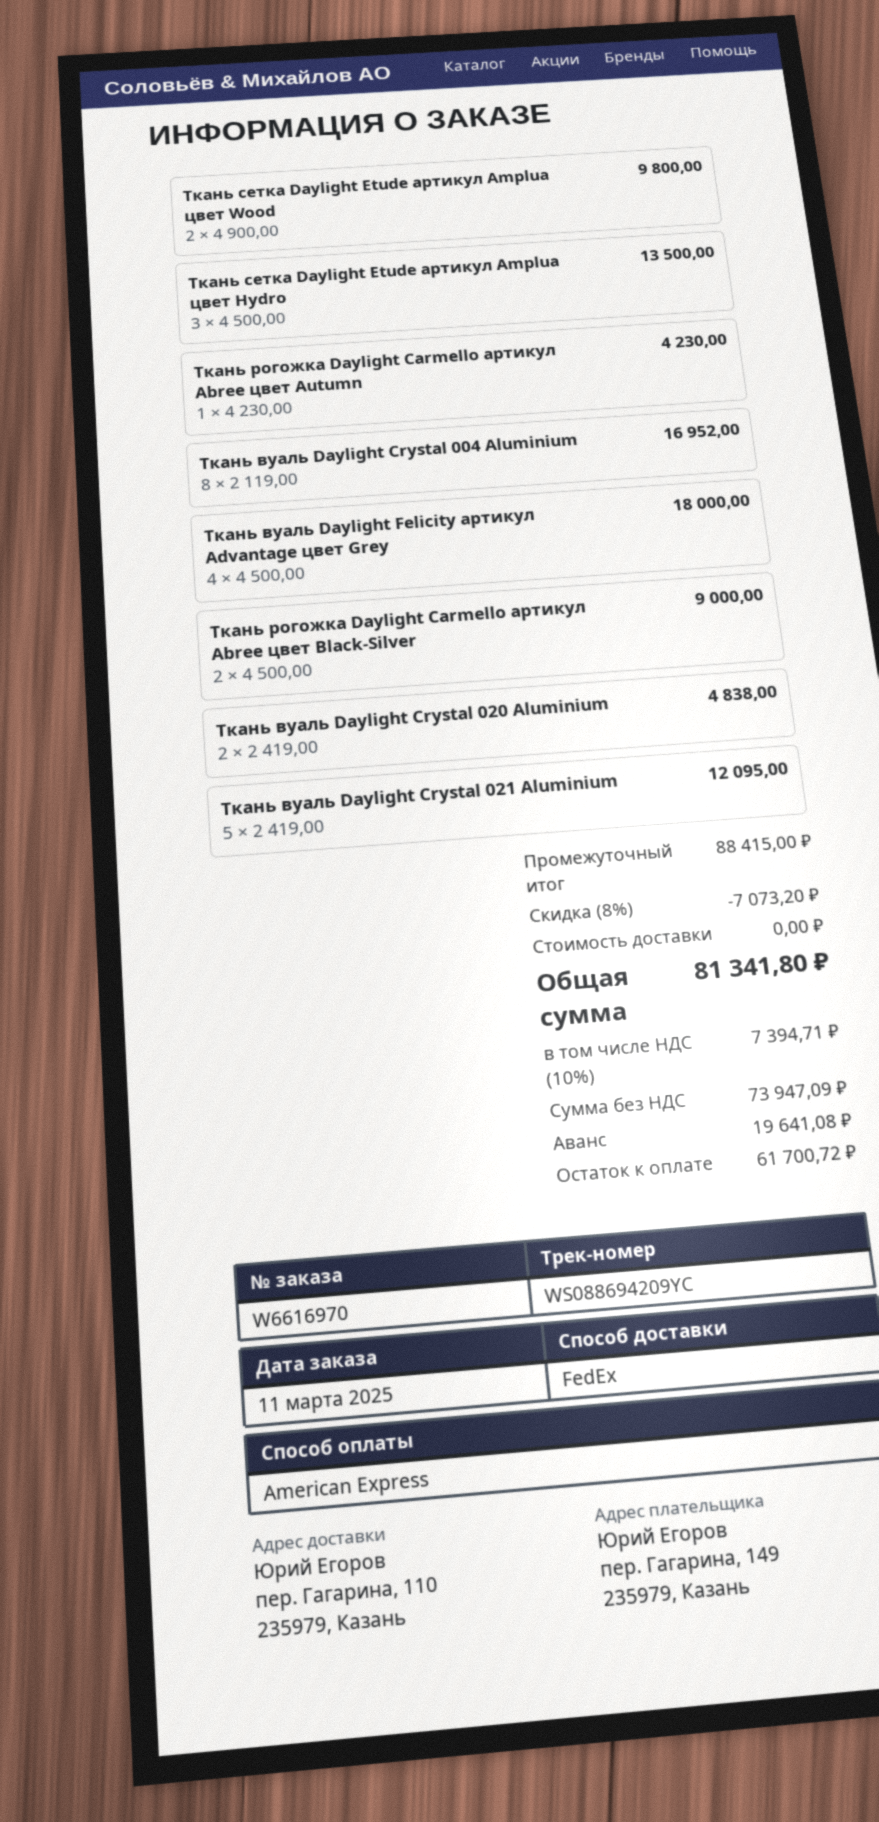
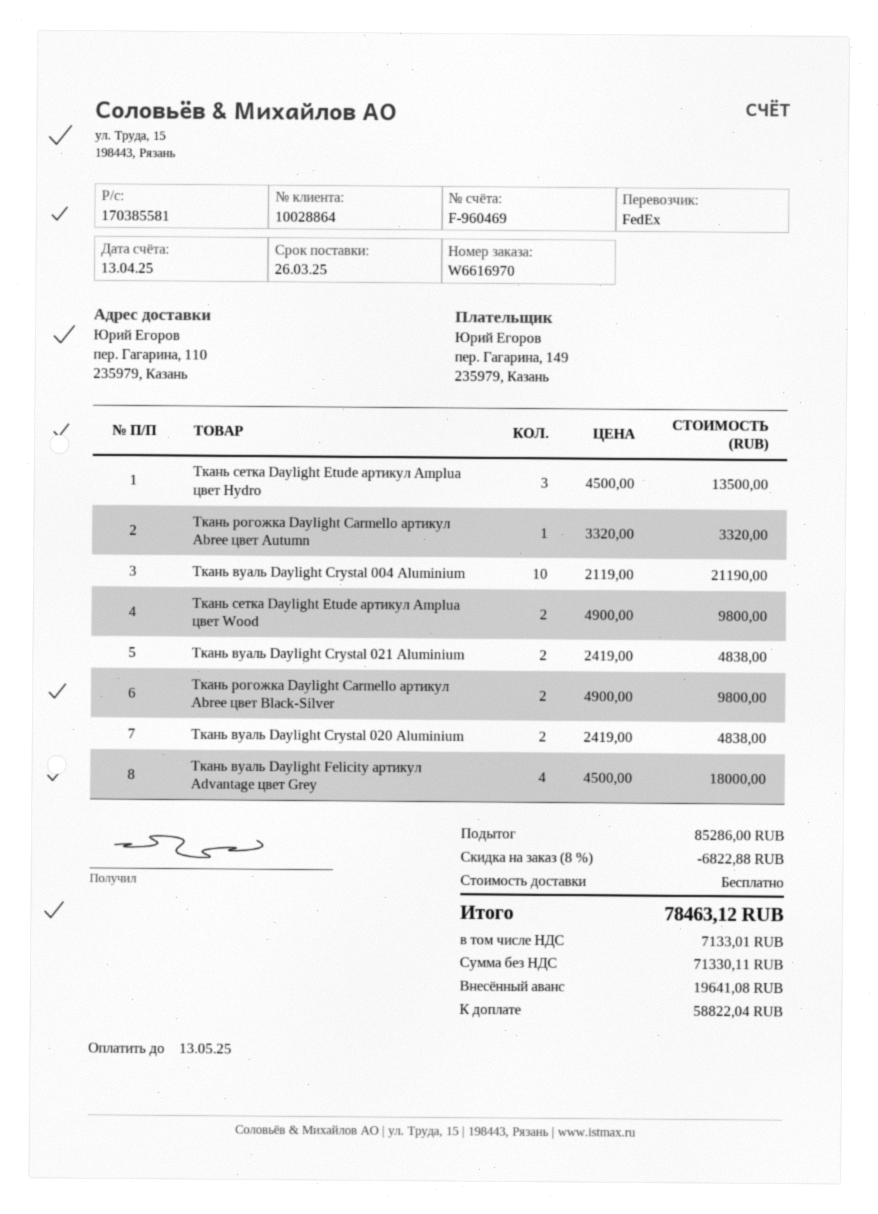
Ткань рогожка Daylight Carmello артикул Abree цвет Autumn: 1 x 4230.00 = 4230.00 -> 1 x 3320.00 = 3320.00
Ткань вуаль Daylight Crystal 004 Aluminium: 8 x 2119.00 = 16952.00 -> 10 x 2119.00 = 21190.00
Ткань рогожка Daylight Carmello артикул Abree цвет Black-Silver: 2 x 4500.00 = 9000.00 -> 2 x 4900.00 = 9800.00
Ткань вуаль Daylight Crystal 021 Aluminium: 5 x 2419.00 = 12095.00 -> 2 x 2419.00 = 4838.00
subtotal: 88415.00 -> 85286.00
discount: 8% = 7073.20 -> 8% = 6822.88
net: 73947.09 -> 71330.11
tax: 7394.71 -> 7133.01
total: 81341.80 -> 78463.12
balance: 61700.72 -> 58822.04

